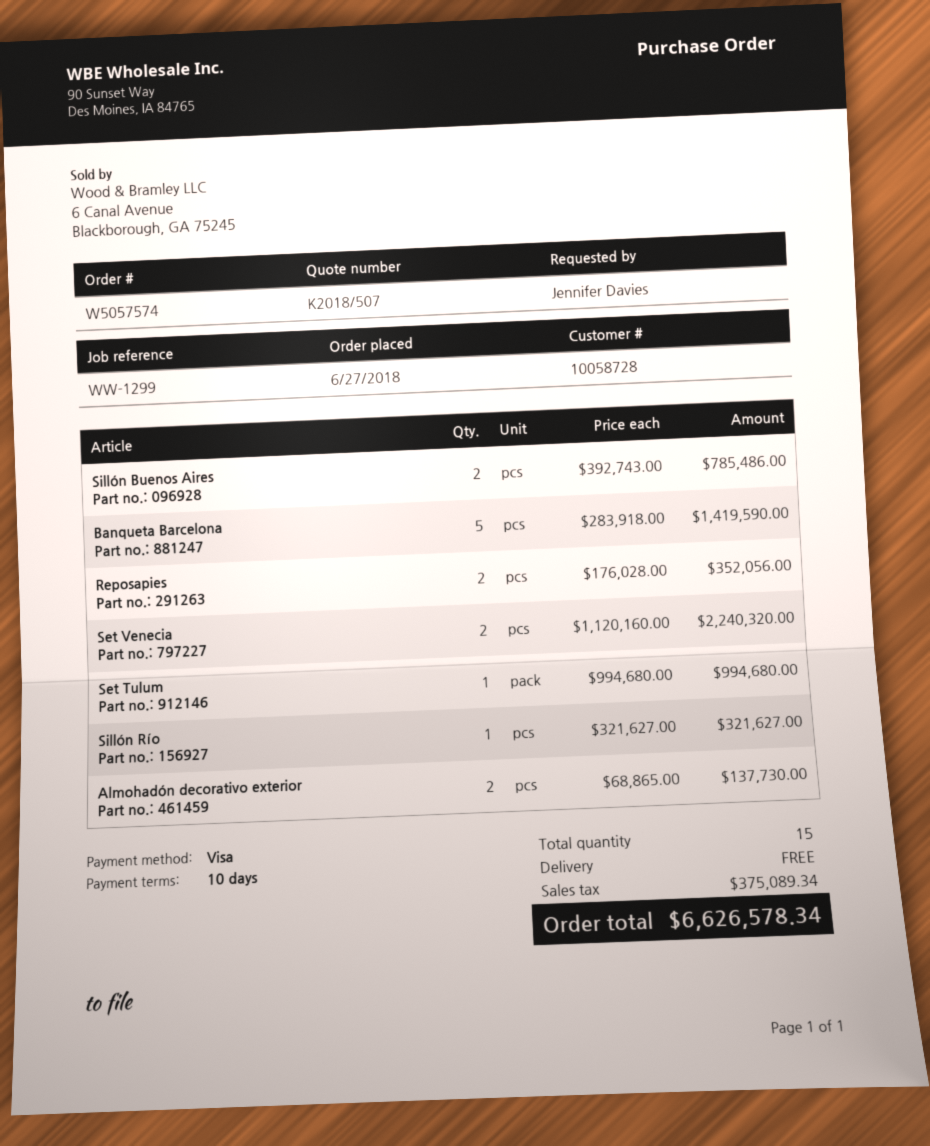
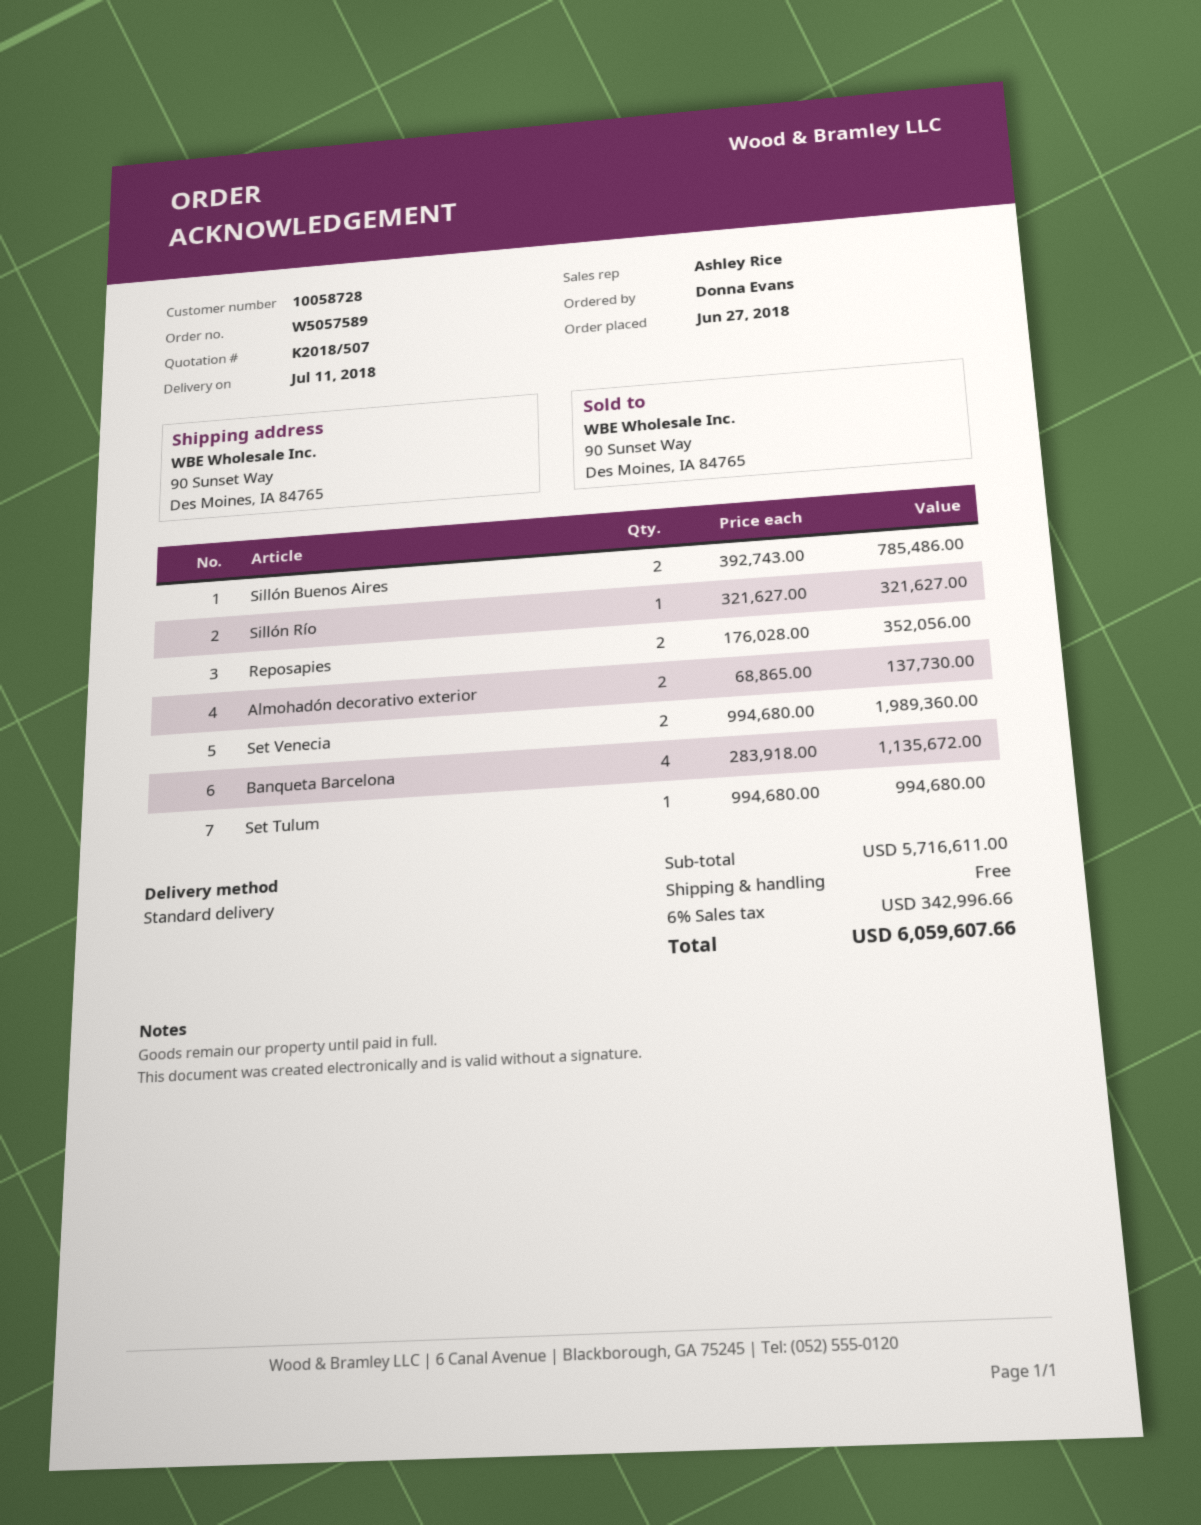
order number: W5057574 -> W5057589
ordered by: Jennifer Davies -> Donna Evans
Banqueta Barcelona: 5 x 283918.00 = 1419590.00 -> 4 x 283918.00 = 1135672.00
Set Venecia: 2 x 1120160.00 = 2240320.00 -> 2 x 994680.00 = 1989360.00
tax: 375089.34 -> 342996.66
total: 6626578.34 -> 6059607.66

